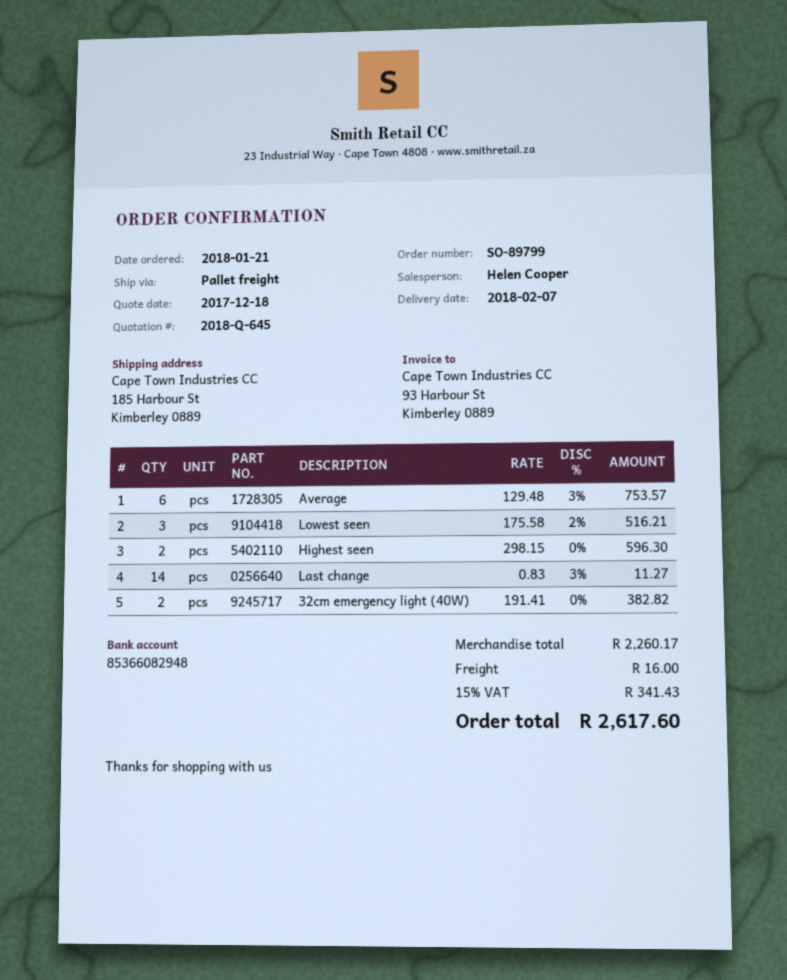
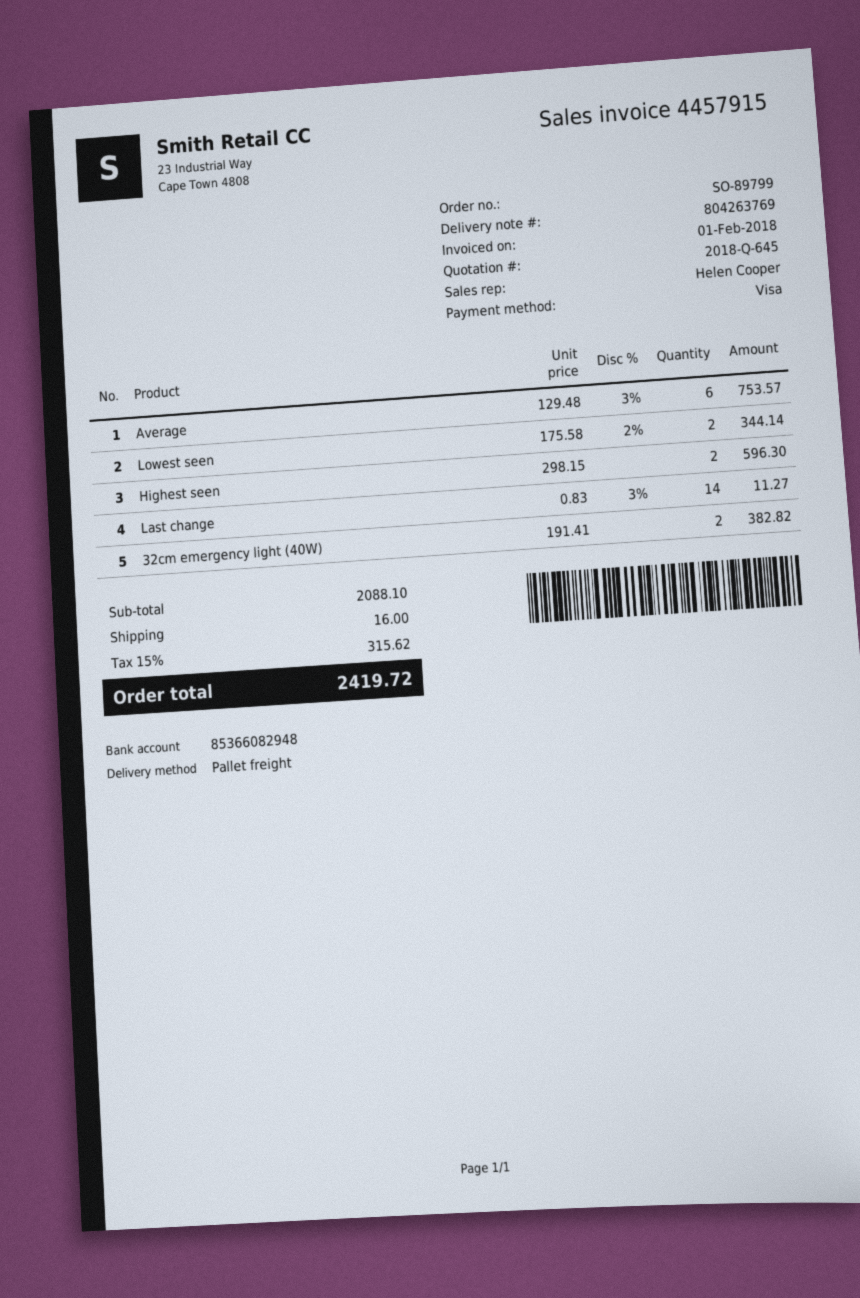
Lowest seen: 3 x 175.58 - 2% = 516.21 -> 2 x 175.58 - 2% = 344.14
subtotal: 2260.17 -> 2088.10
tax: 15% = 341.43 -> 15% = 315.62
total: 2617.60 -> 2419.72

